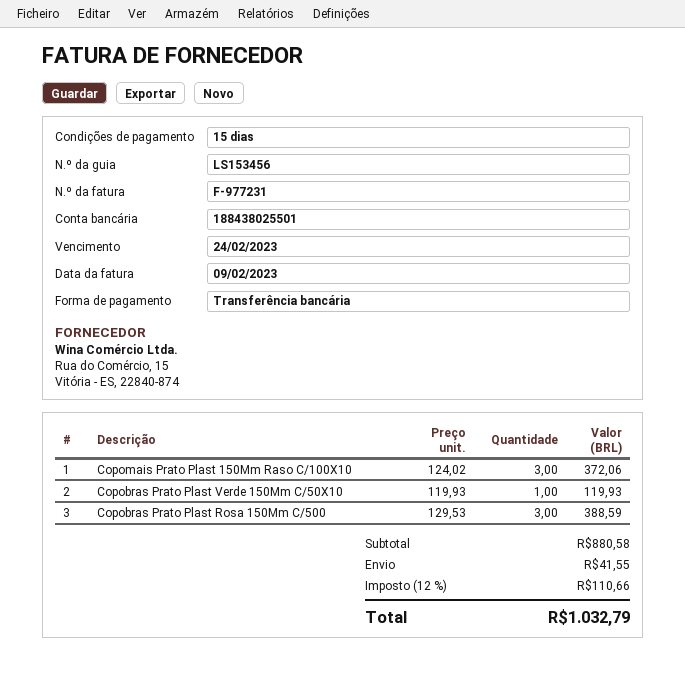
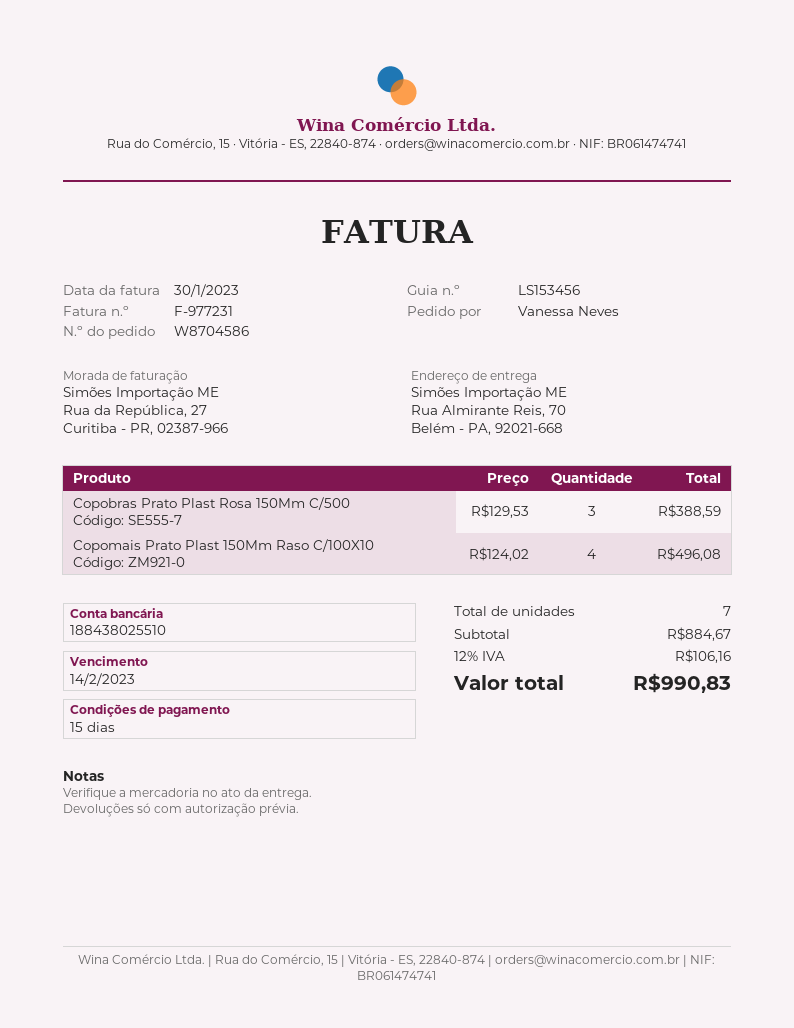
invoice date: 2023-02-09 -> 2023-01-30
due date: 2023-02-24 -> 2023-02-14
bank account: 188438025501 -> 188438025510
Copomais Prato Plast 150Mm Raso C/100X10: 3 x 124.02 = 372.06 -> 4 x 124.02 = 496.08
Copobras Prato Plast Verde 150Mm C/50X10: 1 x 119.93 = 119.93 -> none
subtotal: 880.58 -> 884.67
shipping: 41.55 -> none
tax: 12% = 110.66 -> 12% = 106.16
total: 1032.79 -> 990.83

